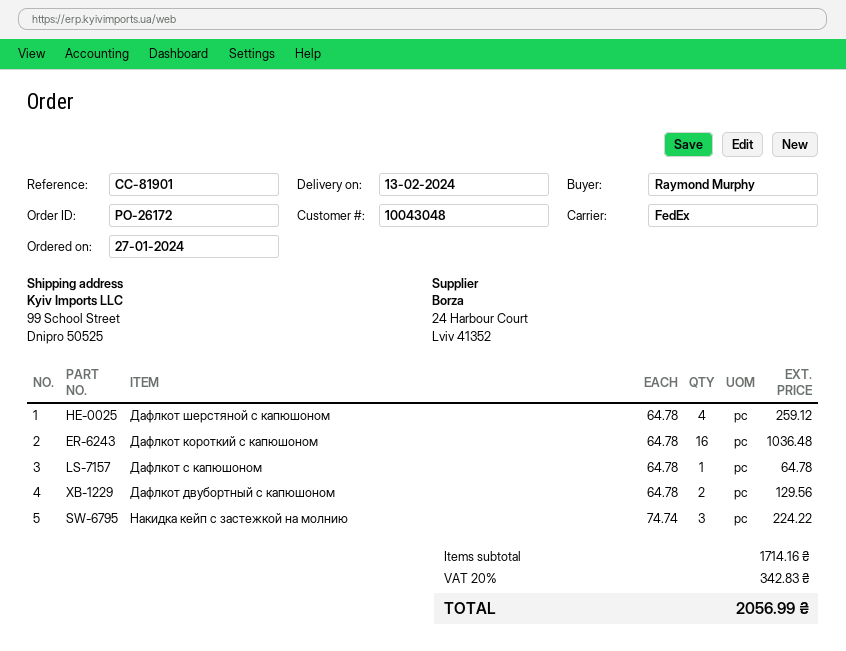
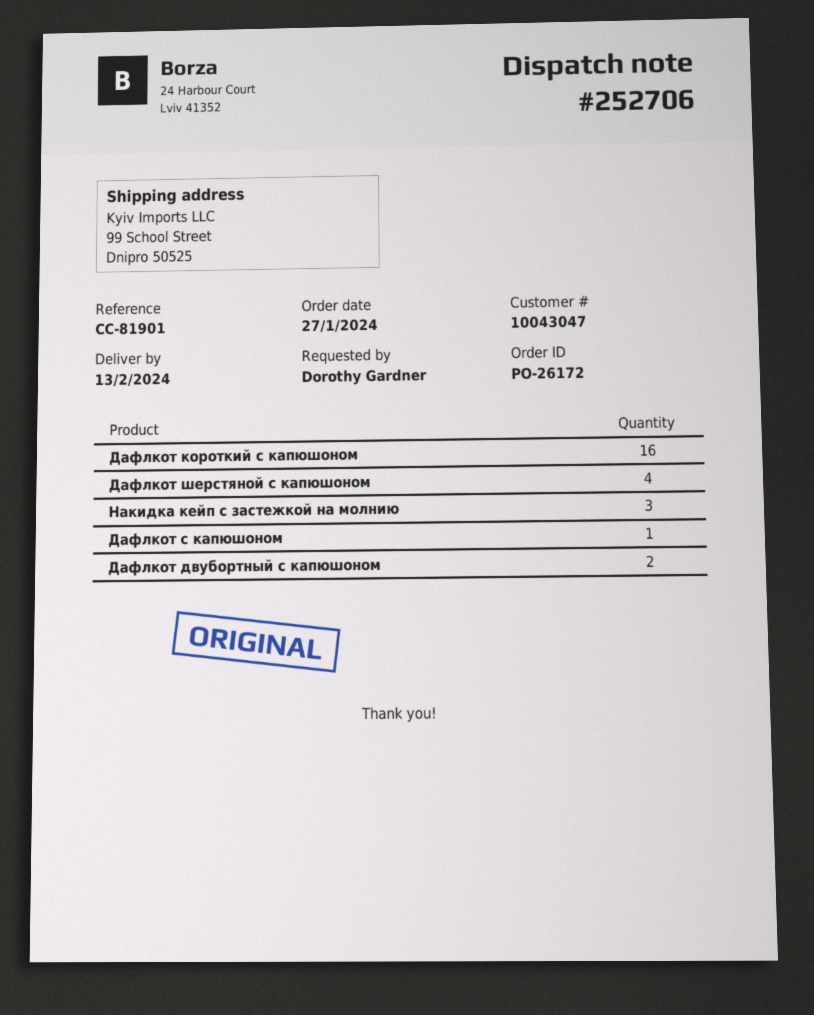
customer number: 10043048 -> 10043047
ordered by: Raymond Murphy -> Dorothy Gardner

